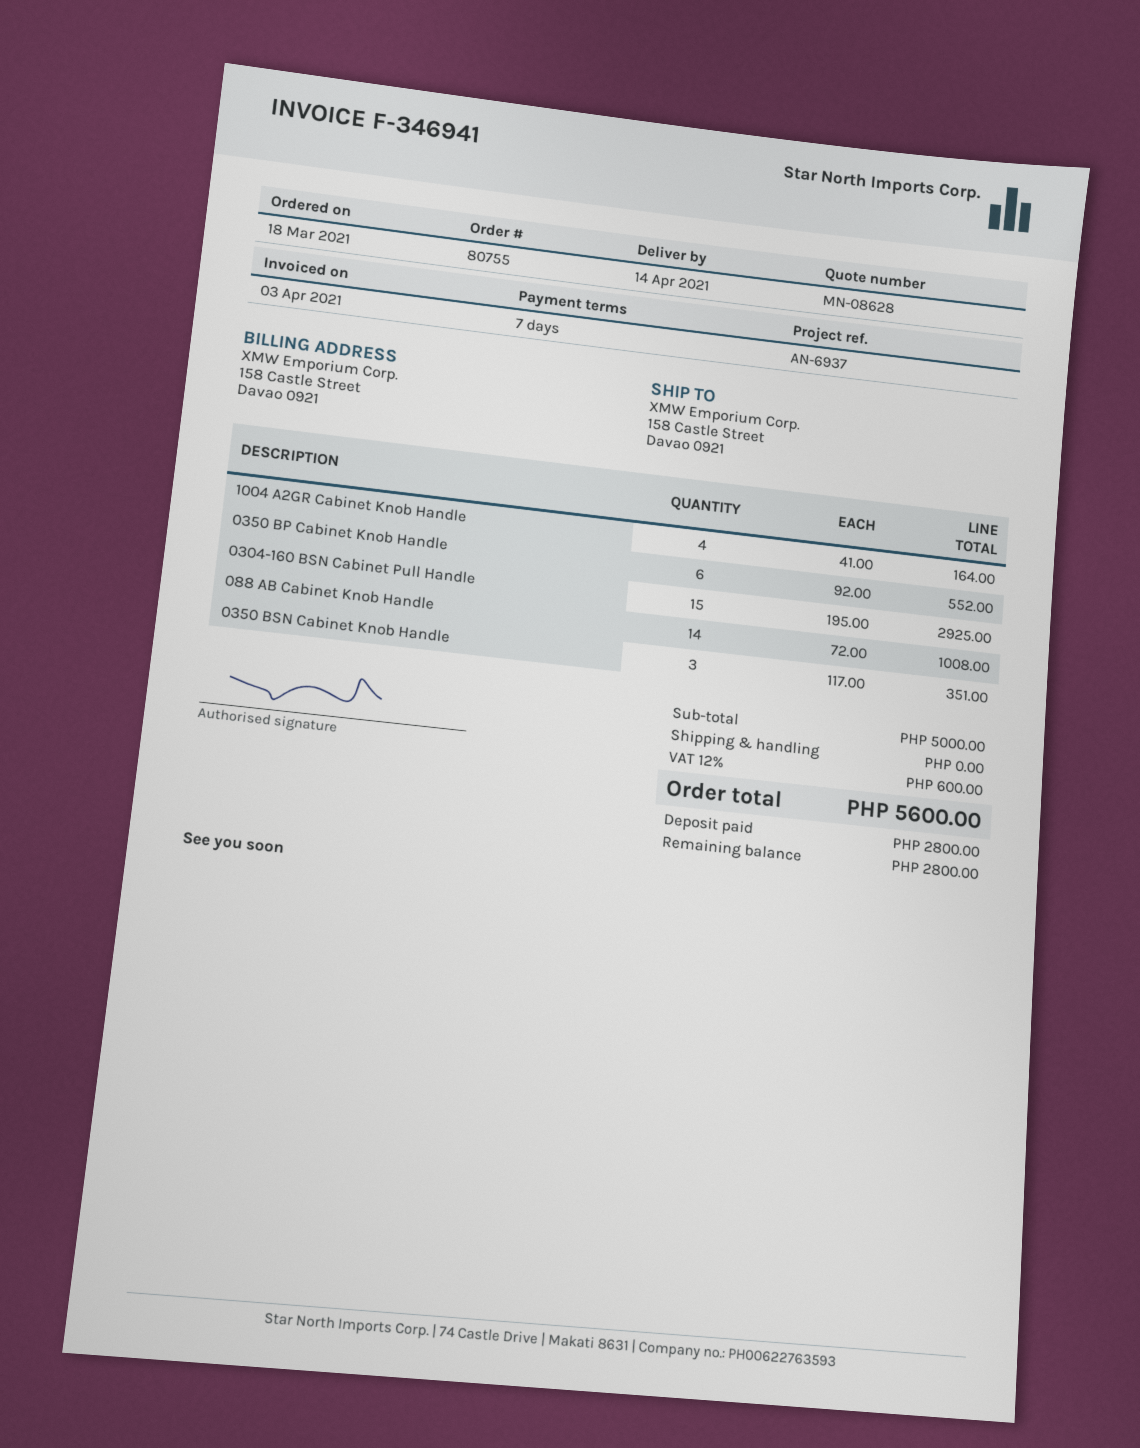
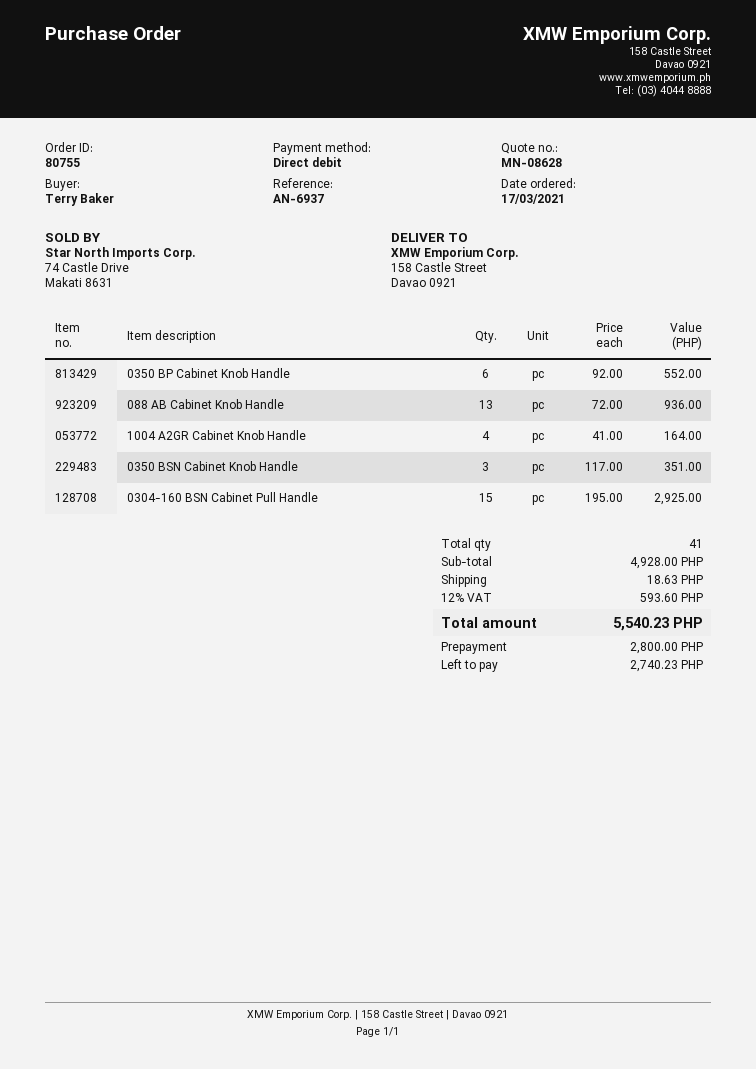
order date: 2021-03-18 -> 2021-03-17
088 AB Cabinet Knob Handle: 14 x 72.00 = 1008.00 -> 13 x 72.00 = 936.00
subtotal: 5000.00 -> 4928.00
shipping: 0.00 -> 18.63
tax: 12% = 600.00 -> 12% = 593.60
total: 5600.00 -> 5540.23
balance: 2800.00 -> 2740.23

